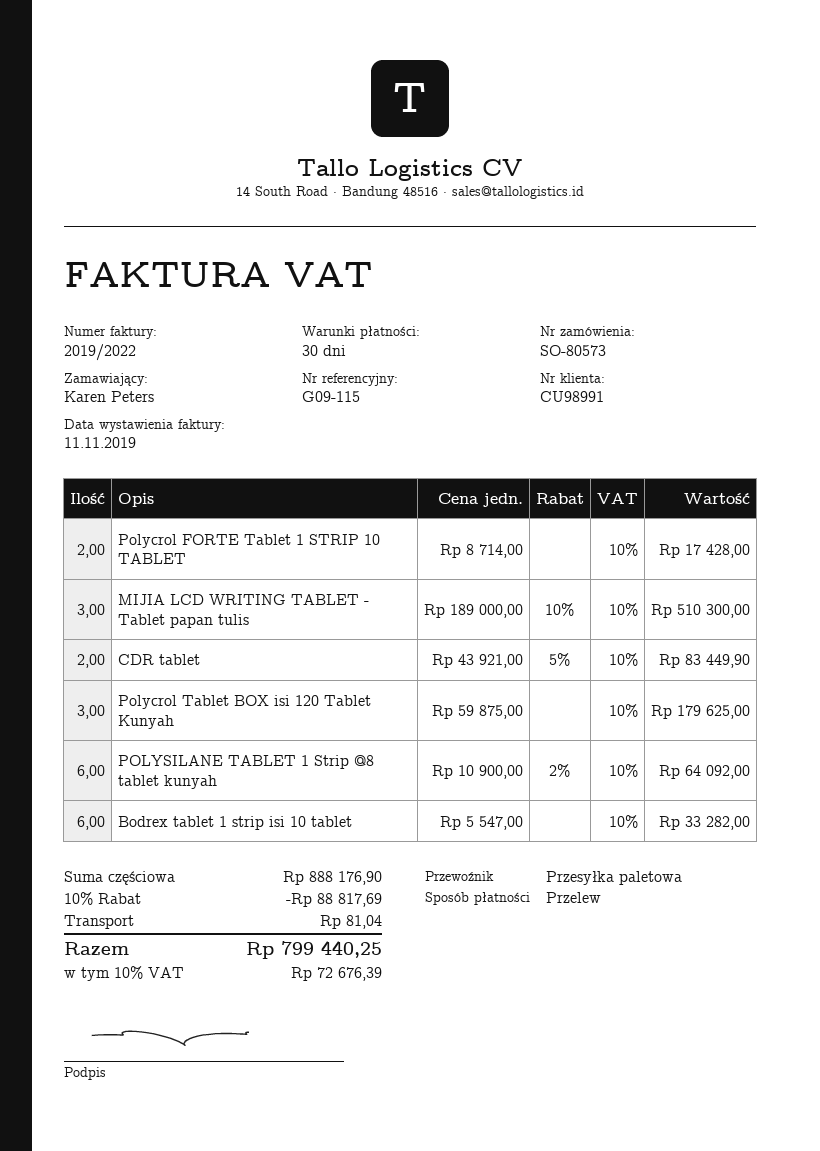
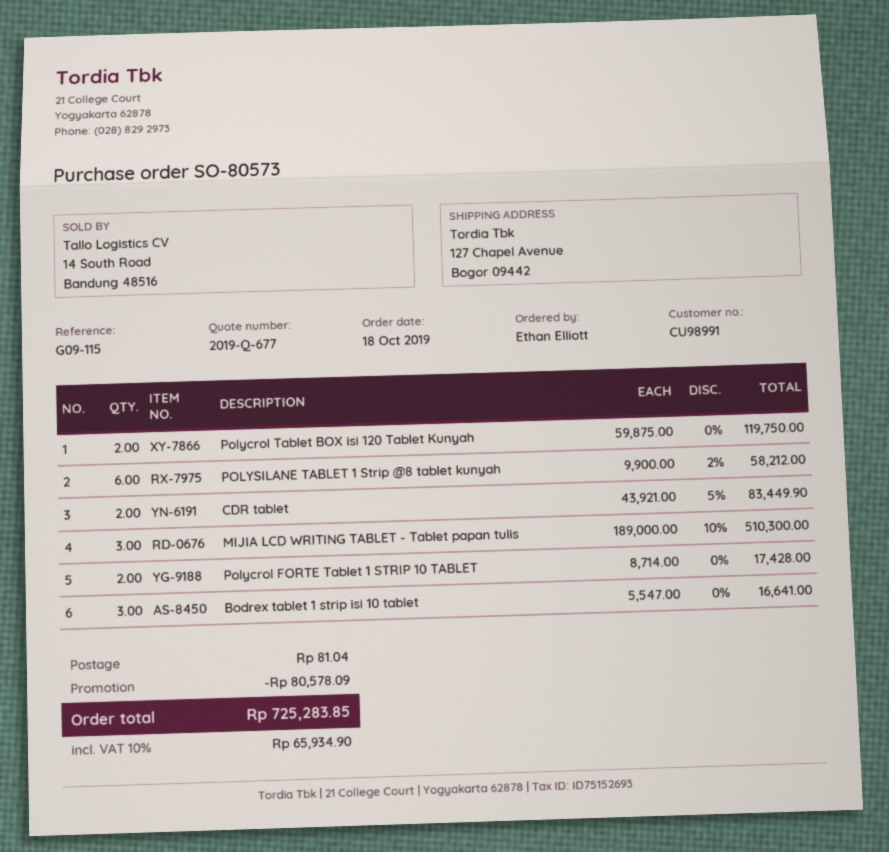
ordered by: Karen Peters -> Ethan Elliott
Polycrol Tablet BOX isi 120 Tablet Kunyah: 3 x 59875.00 = 179625.00 -> 2 x 59875.00 = 119750.00
POLYSILANE TABLET 1 Strip @8 tablet kunyah: 6 x 10900.00 - 2% = 64092.00 -> 6 x 9900.00 - 2% = 58212.00
Bodrex tablet 1 strip isi 10 tablet: 6 x 5547.00 = 33282.00 -> 3 x 5547.00 = 16641.00
discount: 88817.69 -> 80578.09
tax: 10% = 72676.39 -> 10% = 65934.90
total: 799440.25 -> 725283.85

